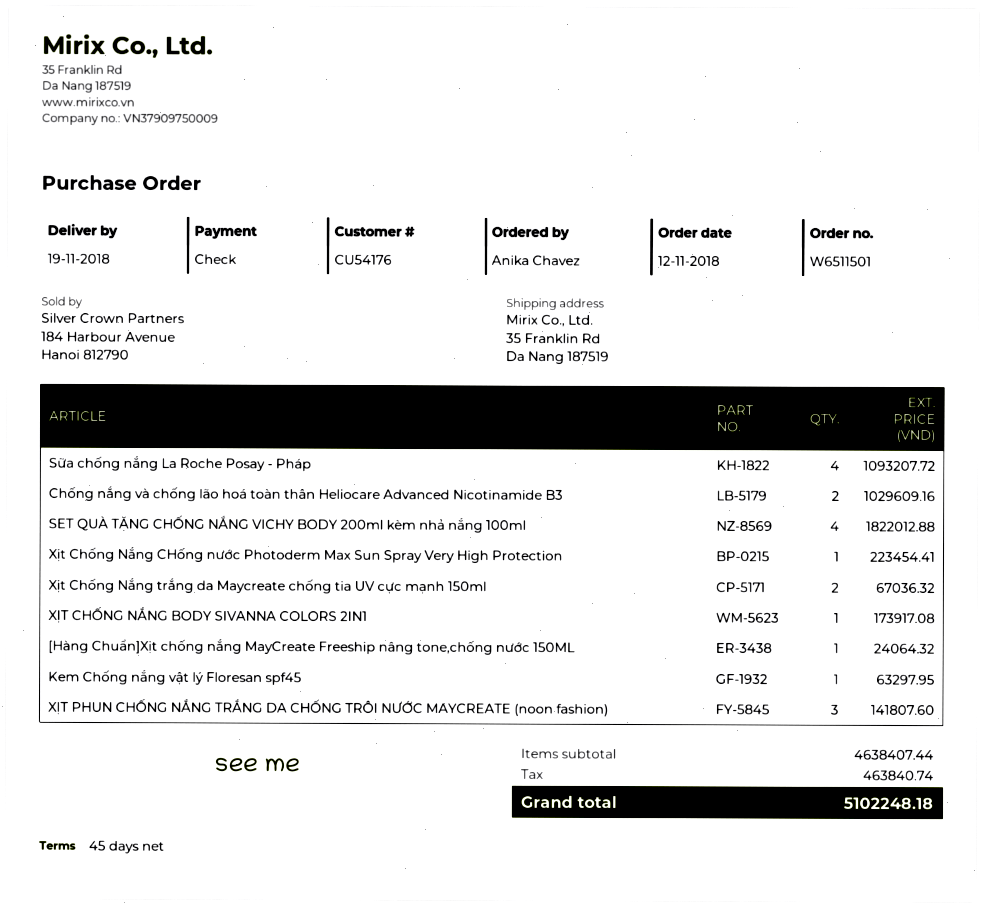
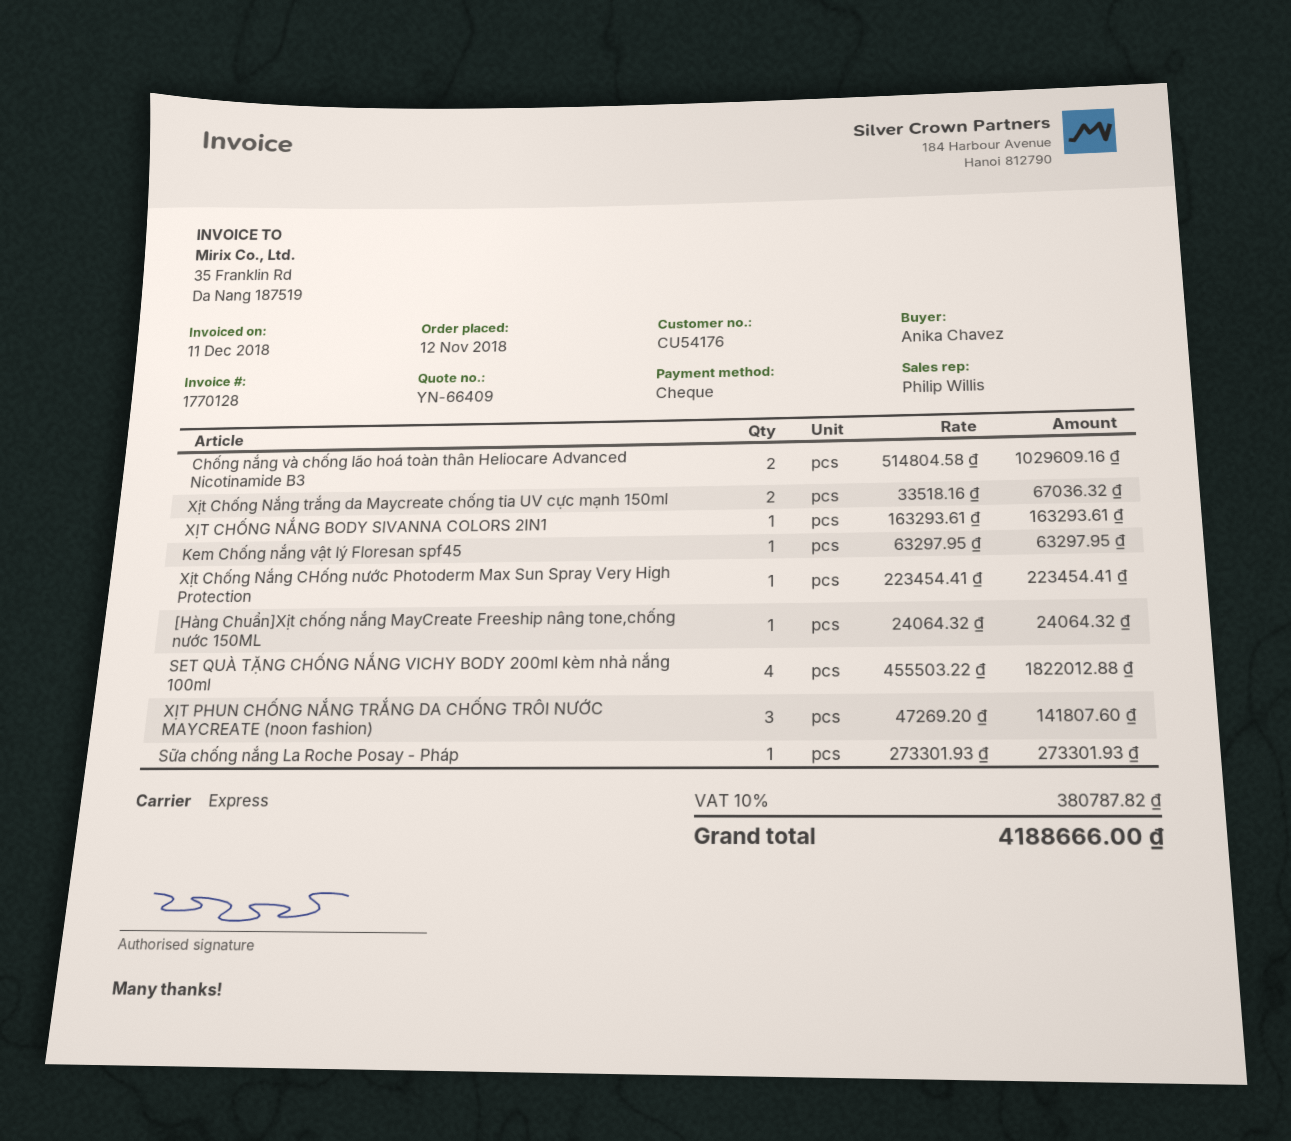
Sữa chống nắng La Roche Posay - Pháp: 4 for 1093207.72 -> 1 for 273301.93
XỊT CHỐNG NẮNG BODY SIVANNA COLORS 2IN1: 1 for 173917.08 -> 1 for 163293.61
tax: 463840.74 -> 380787.82
total: 5102248.18 -> 4188666.00

